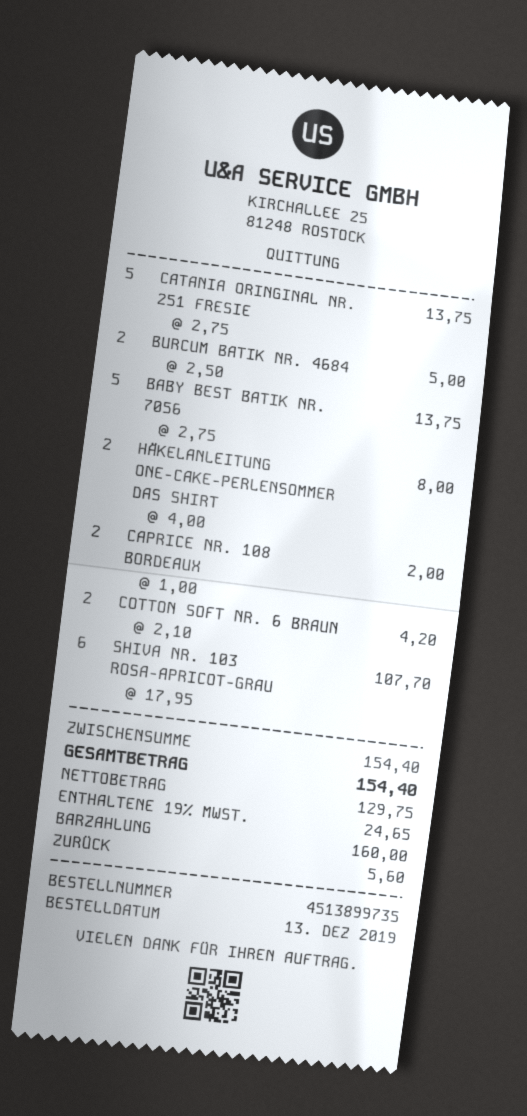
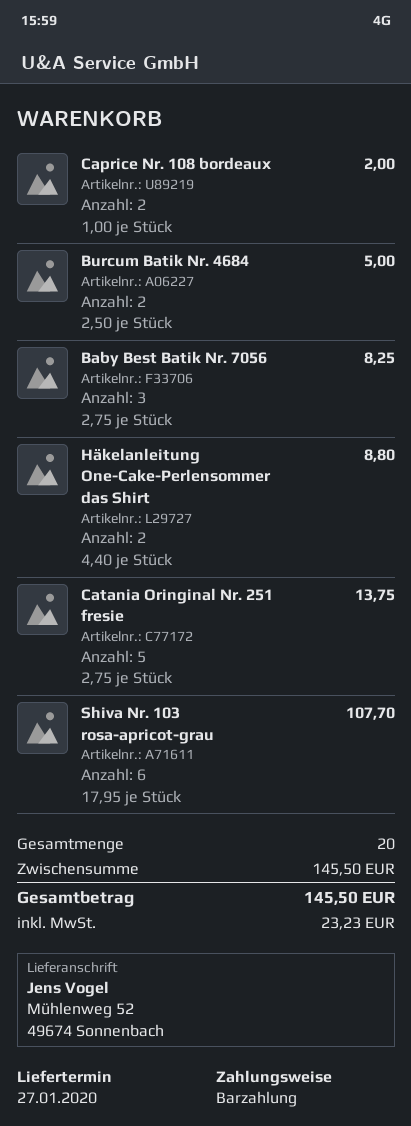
BABY BEST BATIK NR. 7056: 5 x 2.75 = 13.75 -> 3 x 2.75 = 8.25
HÄKELANLEITUNG ONE-CAKE-PERLENSOMMER DAS SHIRT: 2 x 4.00 = 8.00 -> 2 x 4.40 = 8.80
COTTON SOFT NR. 6 BRAUN: 2 x 2.10 = 4.20 -> none
subtotal: 154.40 -> 145.50
tax: 24.65 -> 23.23
total: 154.40 -> 145.50

